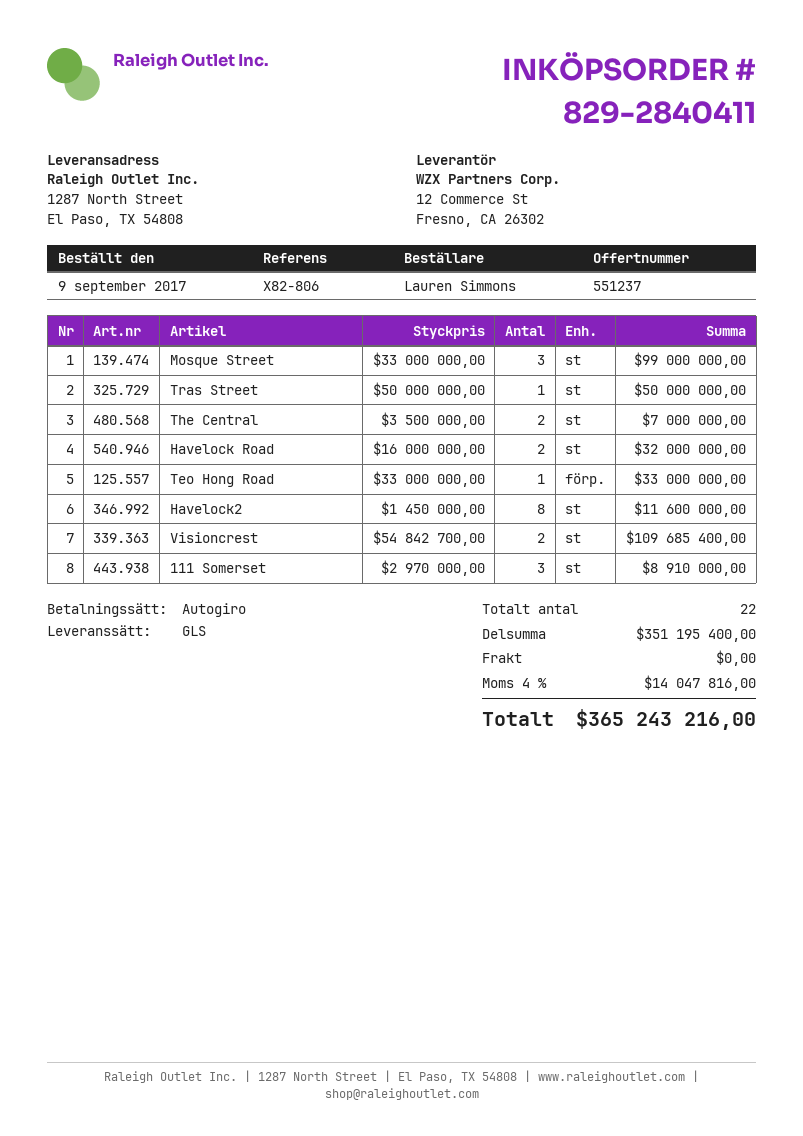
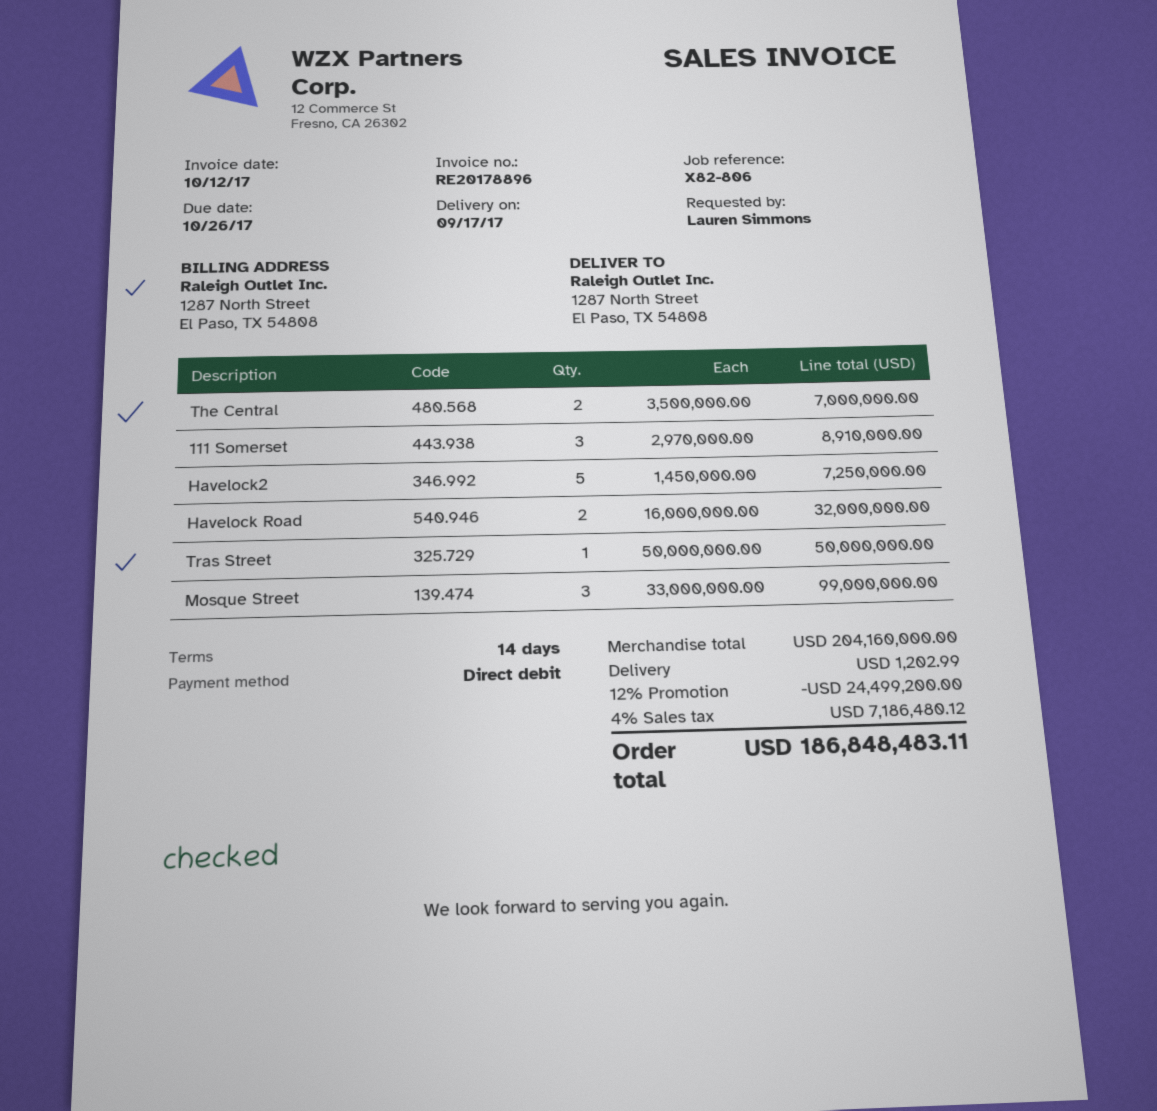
Teo Hong Road: 1 x 33000000.00 = 33000000.00 -> none
Havelock2: 8 x 1450000.00 = 11600000.00 -> 5 x 1450000.00 = 7250000.00
Visioncrest: 2 x 54842700.00 = 109685400.00 -> none
subtotal: 351195400.00 -> 204160000.00
discount: none -> 12% = 24499200.00
shipping: 0.00 -> 1202.99
tax: 4% = 14047816.00 -> 4% = 7186480.12
total: 365243216.00 -> 186848483.11

